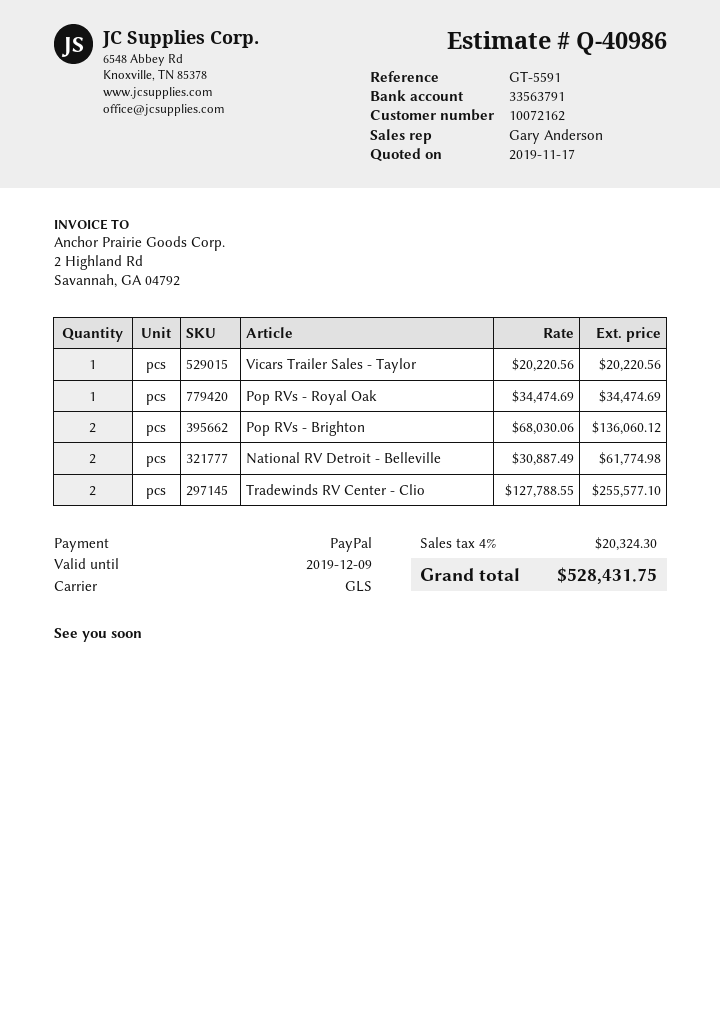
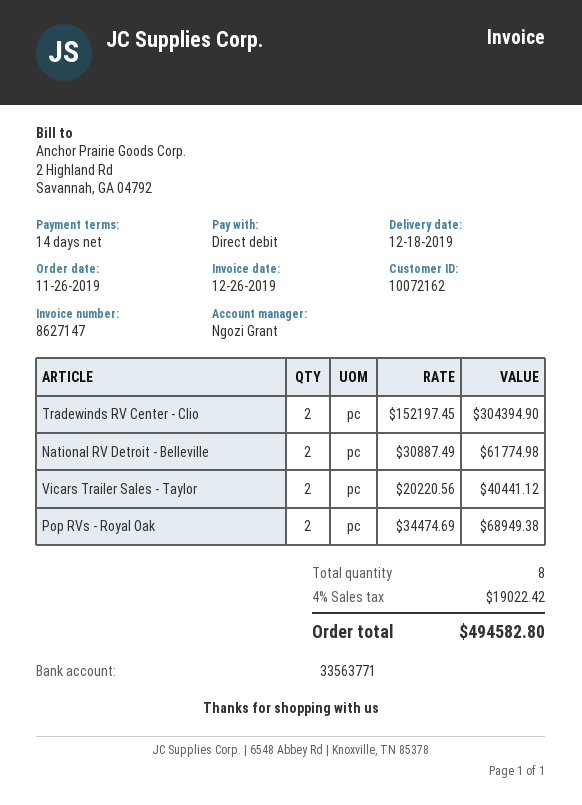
sales rep: Gary Anderson -> Ngozi Grant
payment method: PayPal -> direct debit
bank account: 33563791 -> 33563771
Vicars Trailer Sales - Taylor: 1 x 20220.56 = 20220.56 -> 2 x 20220.56 = 40441.12
Pop RVs - Royal Oak: 1 x 34474.69 = 34474.69 -> 2 x 34474.69 = 68949.38
Pop RVs - Brighton: 2 x 68030.06 = 136060.12 -> none
Tradewinds RV Center - Clio: 2 x 127788.55 = 255577.10 -> 2 x 152197.45 = 304394.90
tax: 4% = 20324.30 -> 4% = 19022.42
total: 528431.75 -> 494582.80

